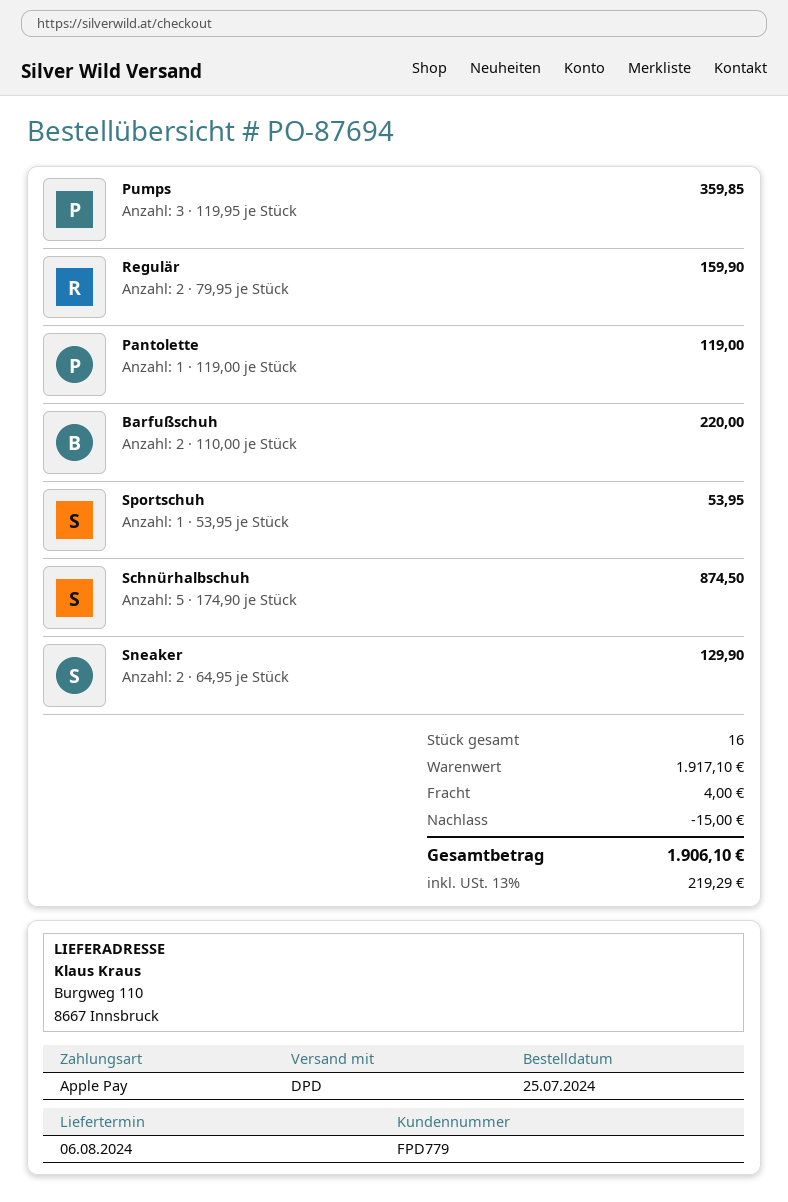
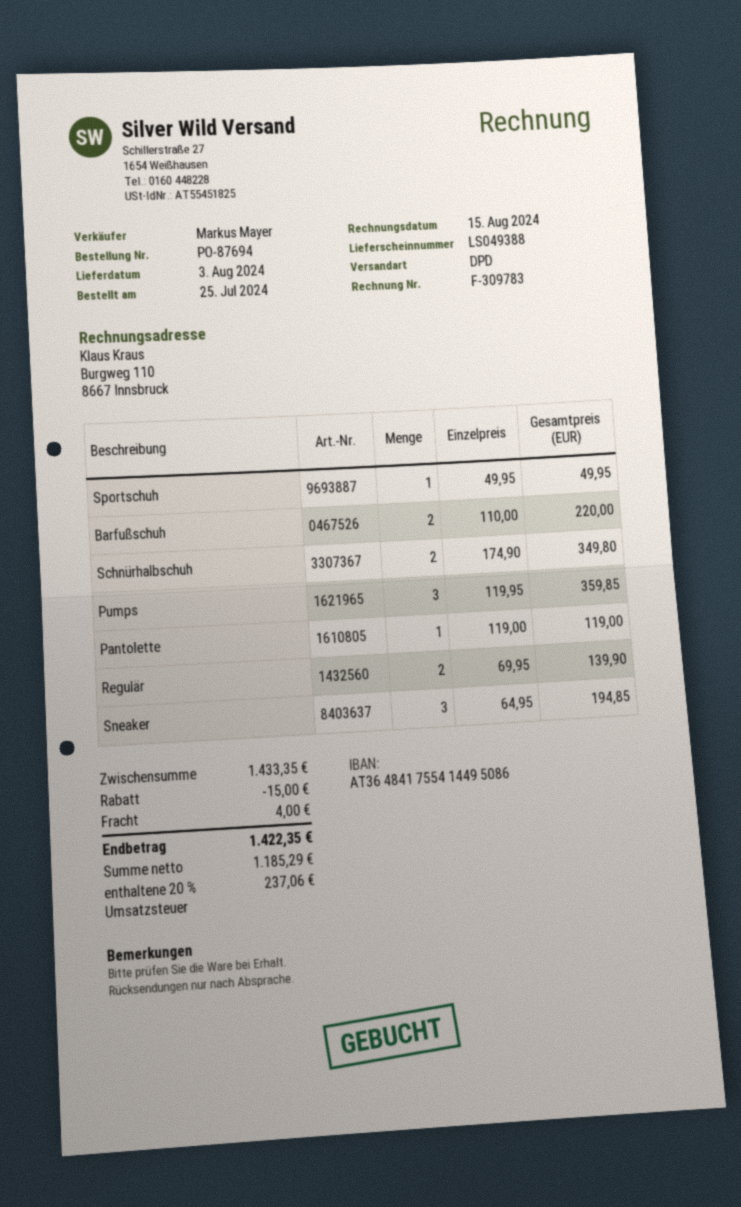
delivery date: 2024-08-06 -> 2024-08-03
Regulär: 2 x 79.95 = 159.90 -> 2 x 69.95 = 139.90
Sportschuh: 1 x 53.95 = 53.95 -> 1 x 49.95 = 49.95
Schnürhalbschuh: 5 x 174.90 = 874.50 -> 2 x 174.90 = 349.80
Sneaker: 2 x 64.95 = 129.90 -> 3 x 64.95 = 194.85
subtotal: 1917.10 -> 1433.35
tax: 13% = 219.29 -> 20% = 237.06
total: 1906.10 -> 1422.35

